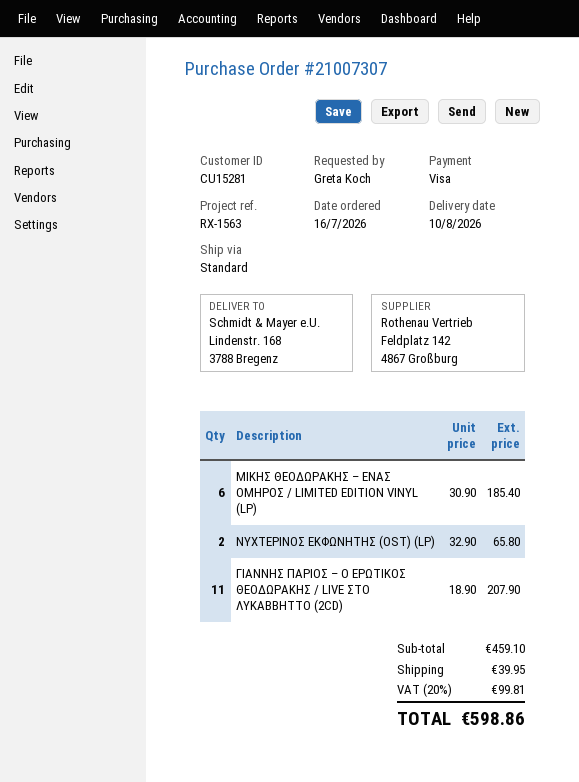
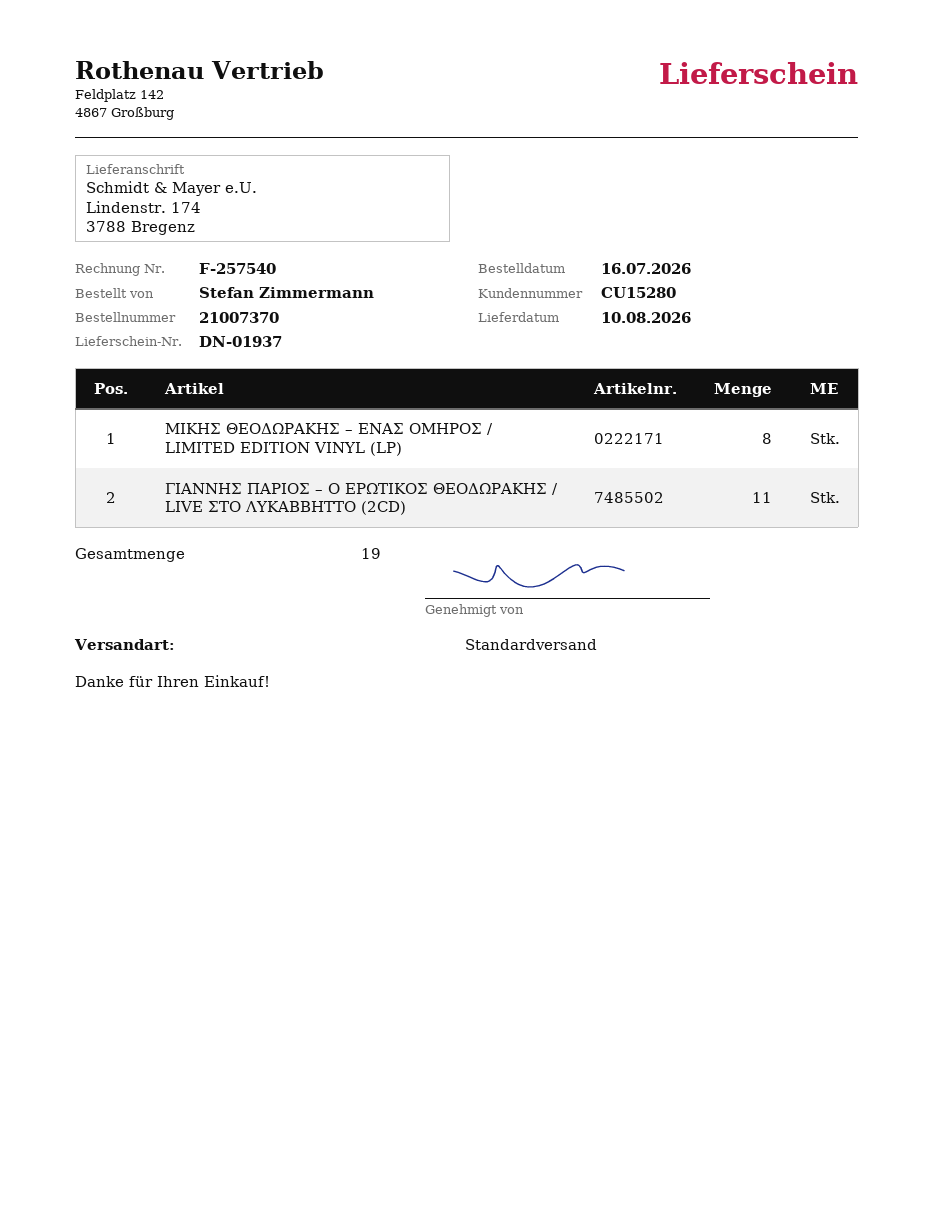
order number: 21007307 -> 21007370
customer number: CU15281 -> CU15280
ordered by: Greta Koch -> Stefan Zimmermann
ship to: Lindenstr. 168, 3788 Bregenz -> Lindenstr. 174, 3788 Bregenz
ΜΙΚΗΣ ΘΕΟΔΩΡΑΚΗΣ – ΕΝΑΣ ΟΜΗΡΟΣ / LIMITED EDITION VINYL (LP): 6 -> 8
ΝΥΧΤΕΡΙΝΟΣ ΕΚΦΩΝΗΤΗΣ (OST) (LP): 2 -> none

